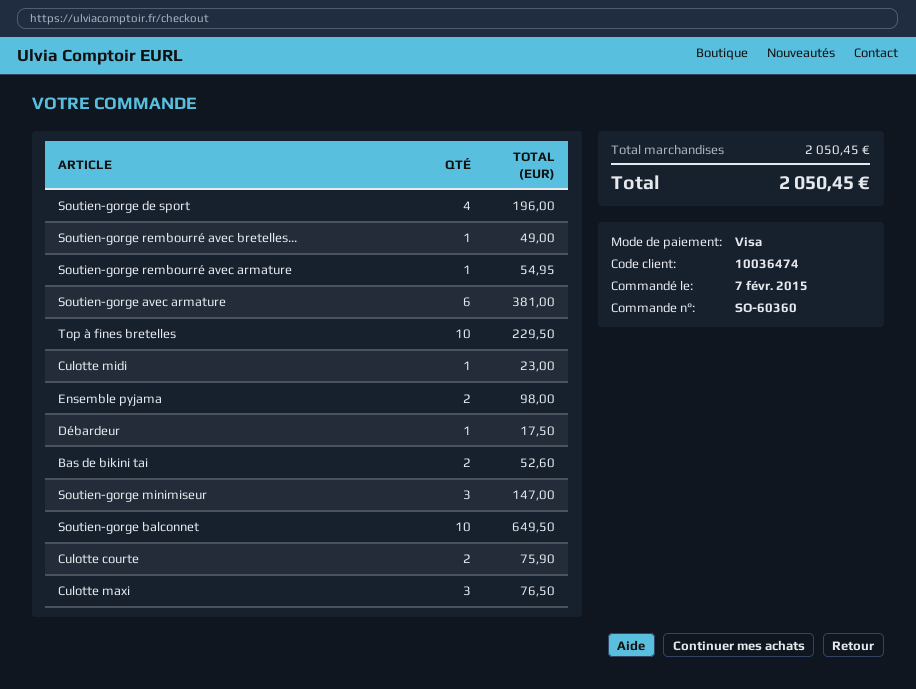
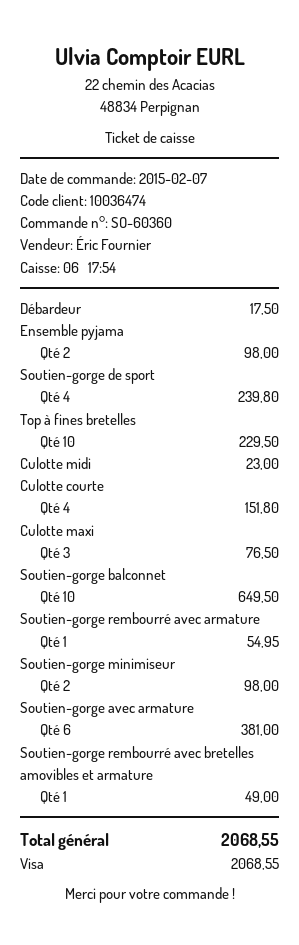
Soutien-gorge de sport: 4 for 196.00 -> 4 for 239.80
Bas de bikini tai: 2 for 52.60 -> none
Soutien-gorge minimiseur: 3 for 147.00 -> 2 for 98.00
Culotte courte: 2 for 75.90 -> 4 for 151.80
total: 2050.45 -> 2068.55

